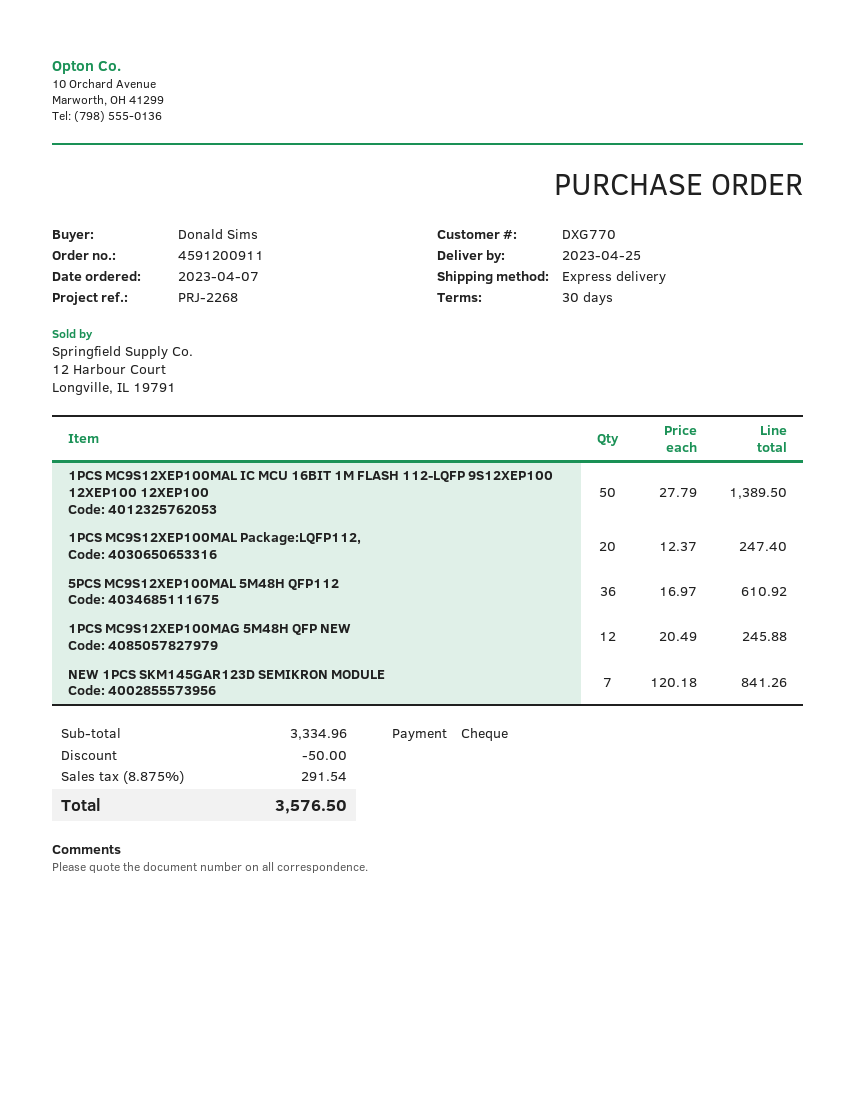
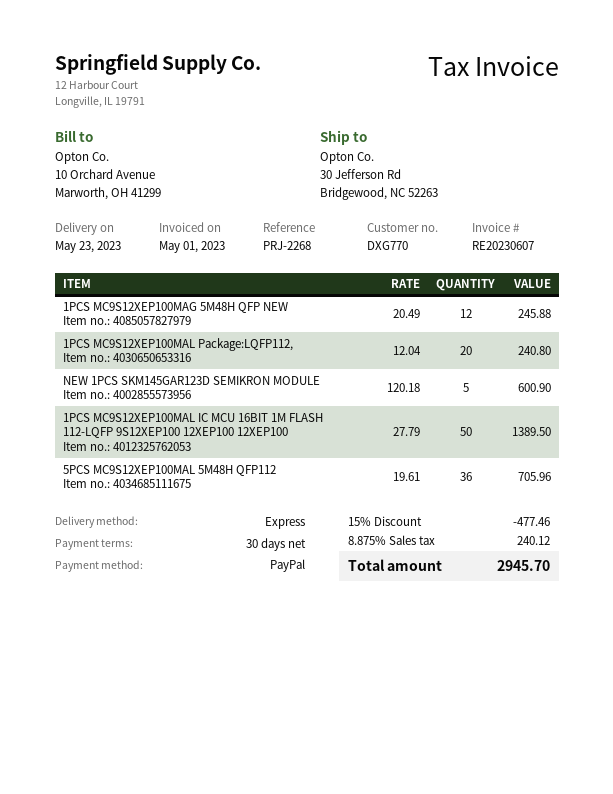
delivery date: 2023-04-25 -> 2023-05-23
payment method: cheque -> PayPal
1PCS MC9S12XEP100MAL Package:LQFP112,: 20 x 12.37 = 247.40 -> 20 x 12.04 = 240.80
5PCS MC9S12XEP100MAL 5M48H QFP112: 36 x 16.97 = 610.92 -> 36 x 19.61 = 705.96
NEW 1PCS SKM145GAR123D SEMIKRON MODULE: 7 x 120.18 = 841.26 -> 5 x 120.18 = 600.90
discount: 50.00 -> 477.46
tax: 8.875% = 291.54 -> 8.875% = 240.12
total: 3576.50 -> 2945.70

